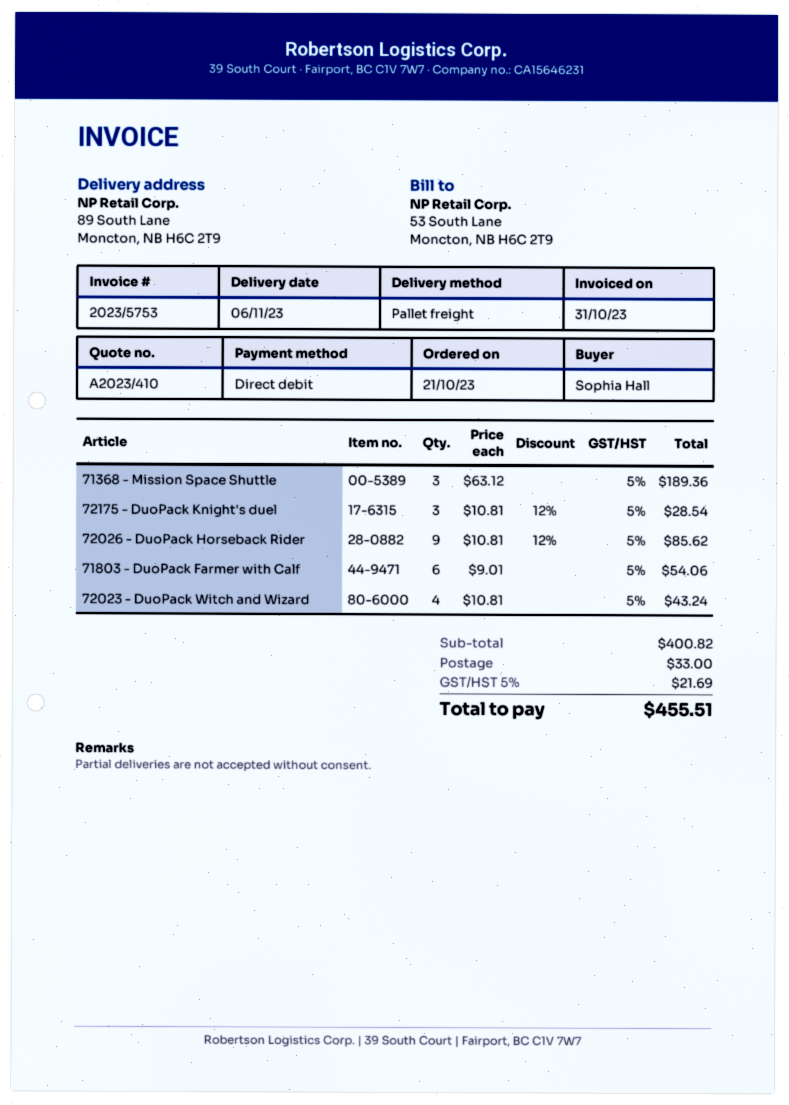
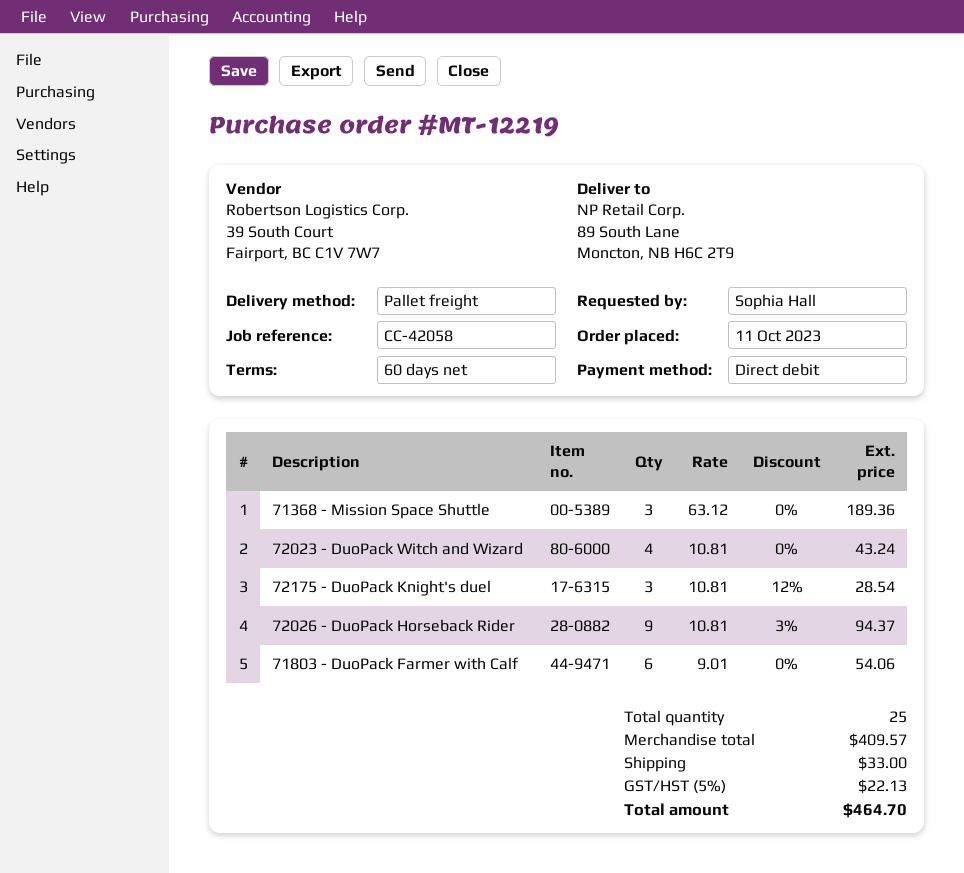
order date: 2023-10-21 -> 2023-10-11
72026 - DuoPack Horseback Rider: 9 x 10.81 - 12% = 85.62 -> 9 x 10.81 - 3% = 94.37
subtotal: 400.82 -> 409.57
tax: 5% = 21.69 -> 5% = 22.13
total: 455.51 -> 464.70

